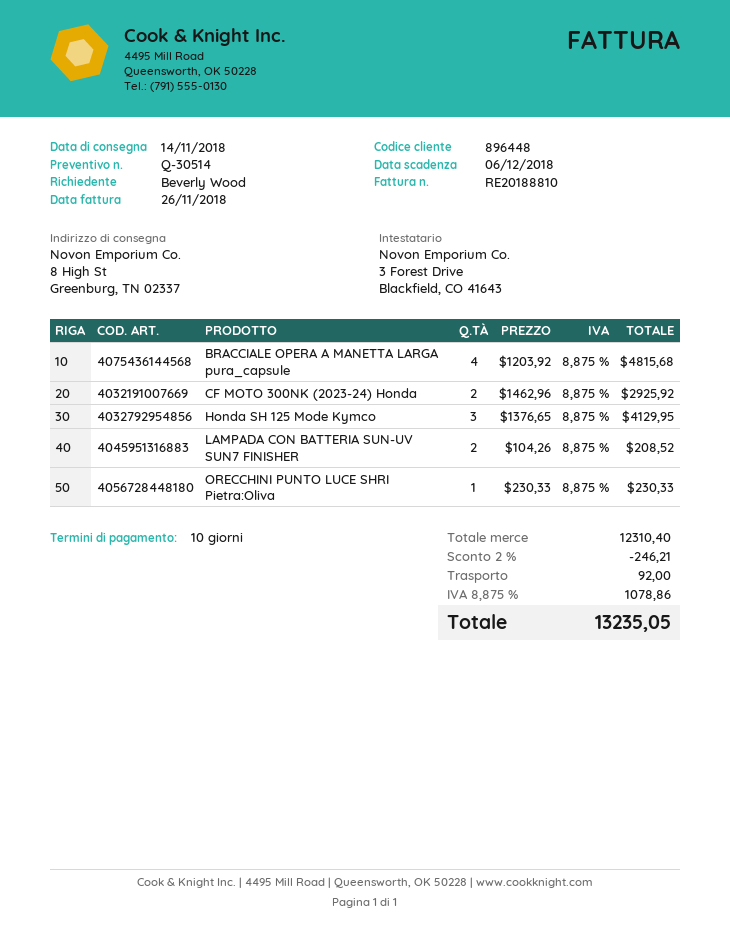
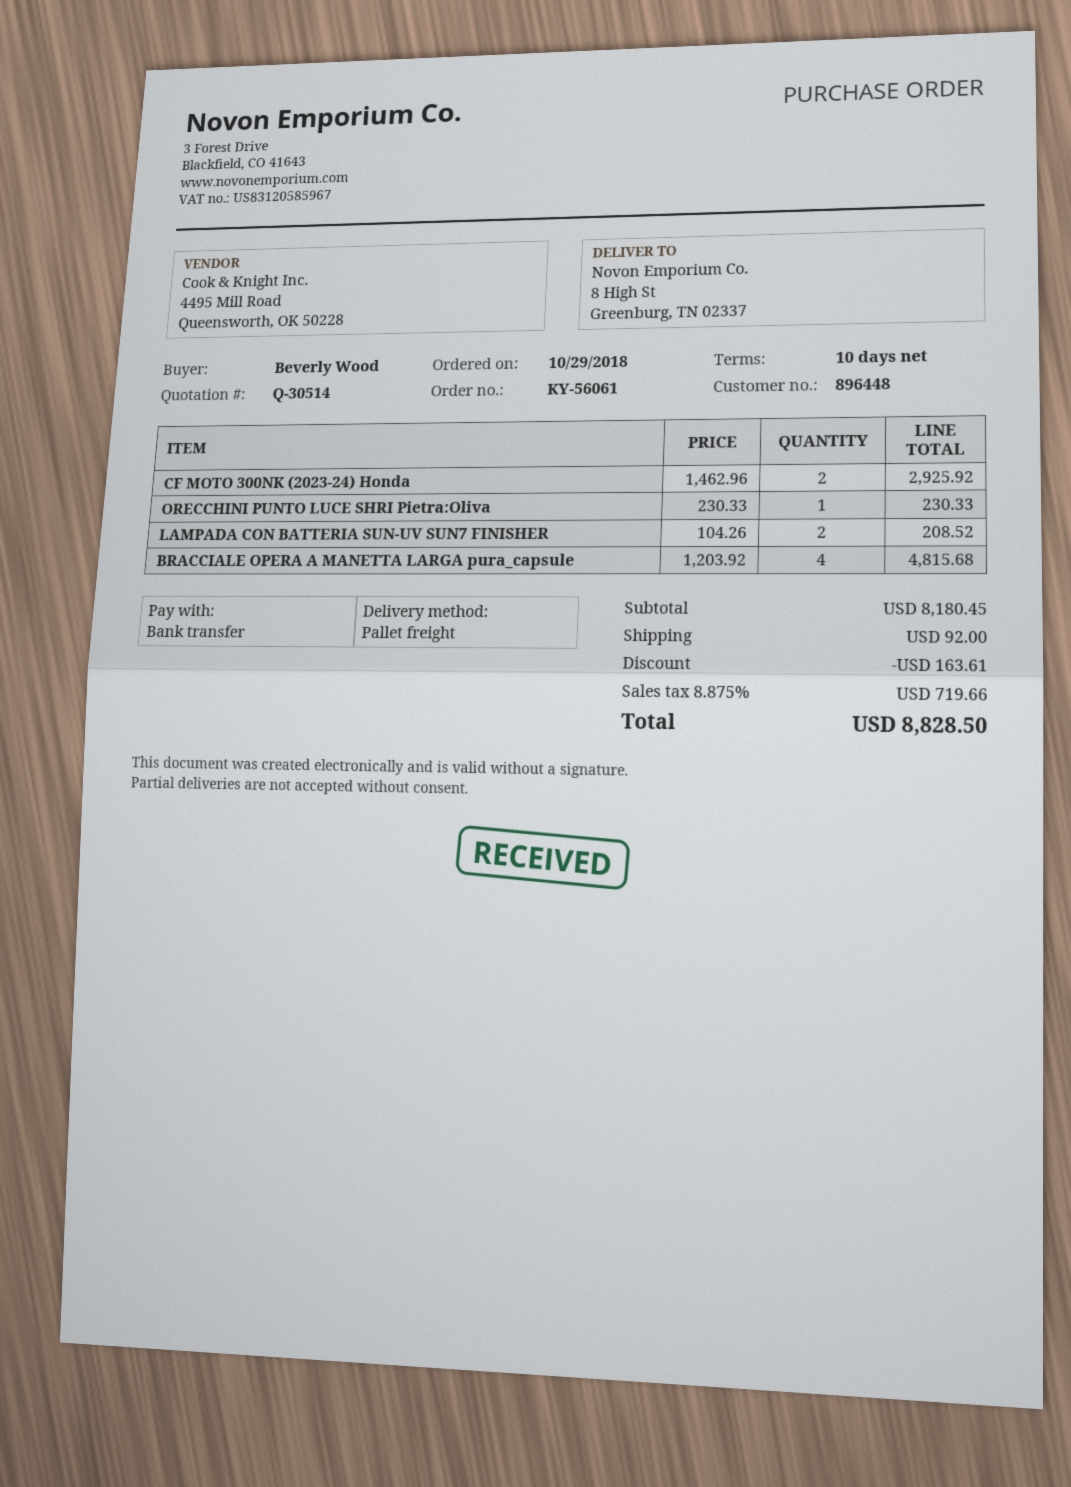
Honda SH 125 Mode Kymco: 3 x 1376.65 = 4129.95 -> none
subtotal: 12310.40 -> 8180.45
discount: 246.21 -> 163.61
tax: 8.875% = 1078.86 -> 8.875% = 719.66
total: 13235.05 -> 8828.50

